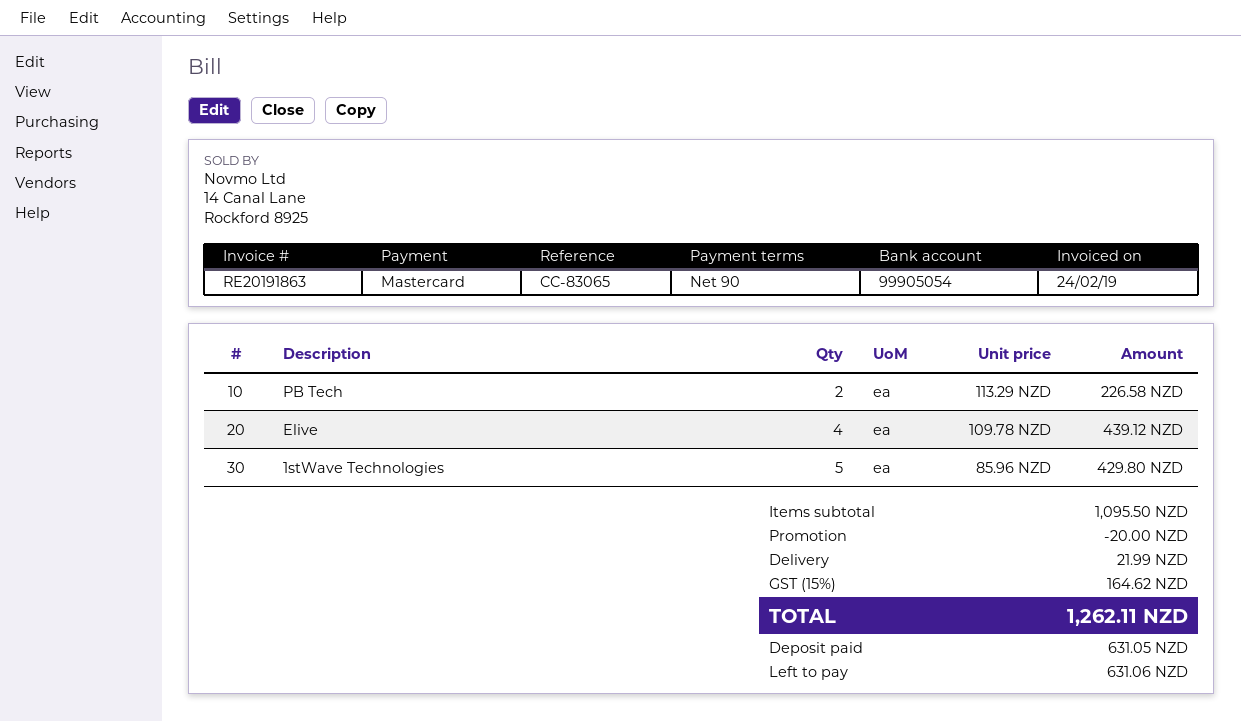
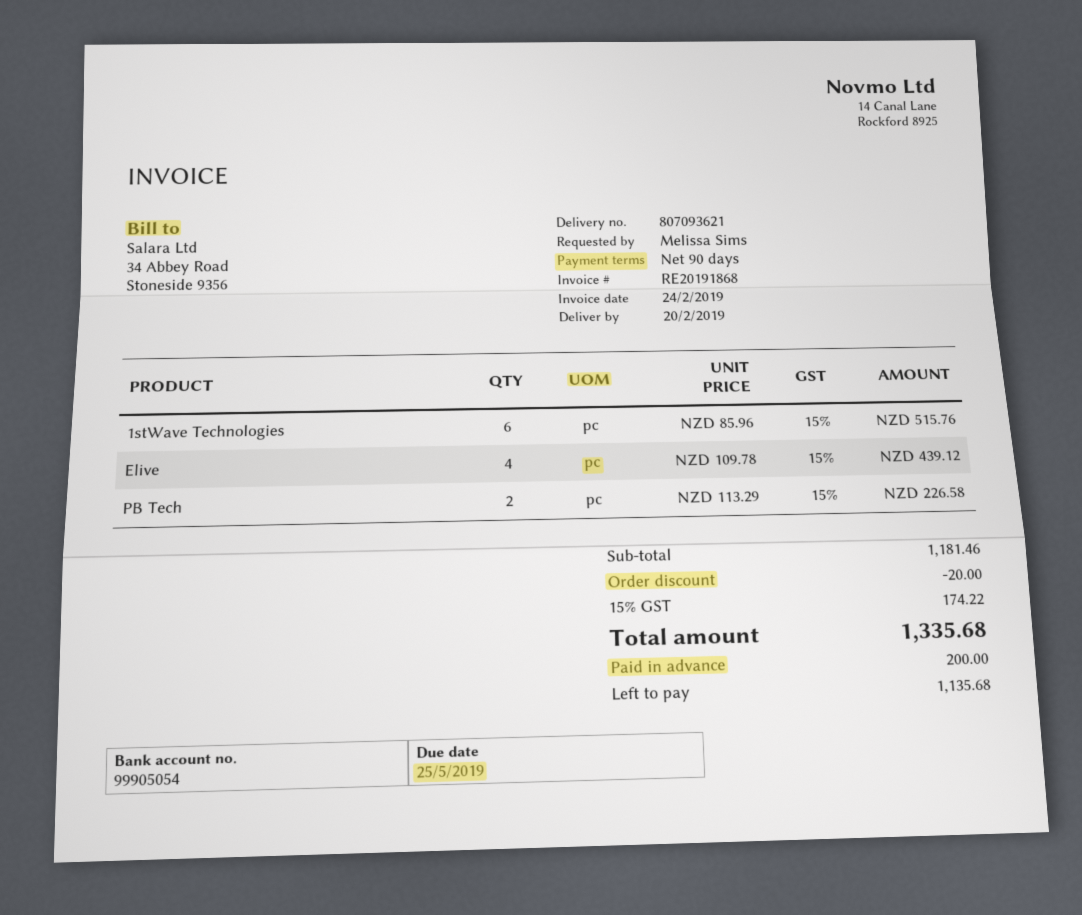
invoice number: RE20191863 -> RE20191868
1stWave Technologies: 5 x 85.96 = 429.80 -> 6 x 85.96 = 515.76
subtotal: 1095.50 -> 1181.46
shipping: 21.99 -> none
tax: 15% = 164.62 -> 15% = 174.22
total: 1262.11 -> 1335.68
deposit: 631.05 -> 200.00
balance: 631.06 -> 1135.68

